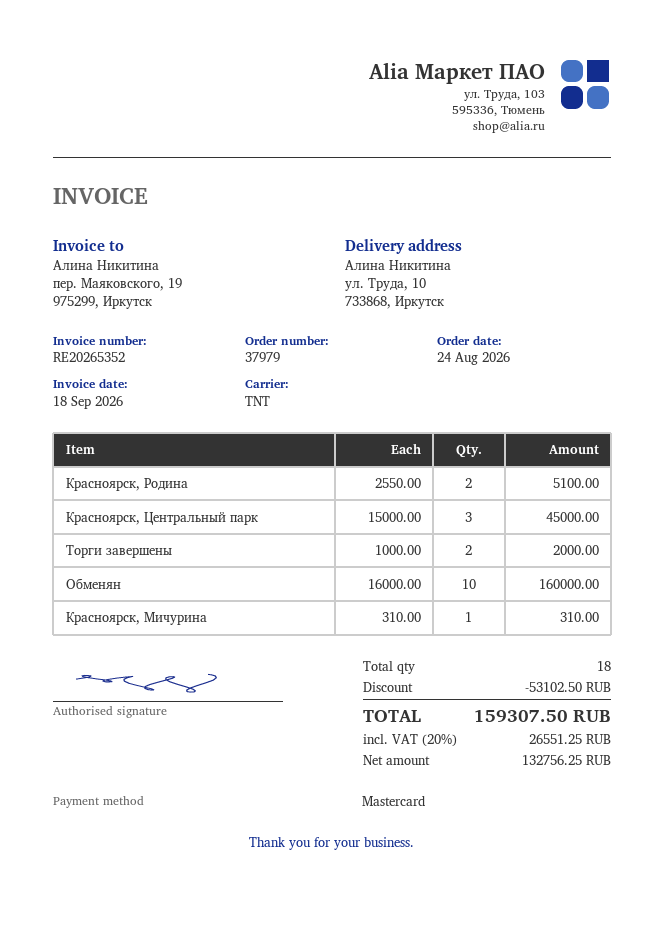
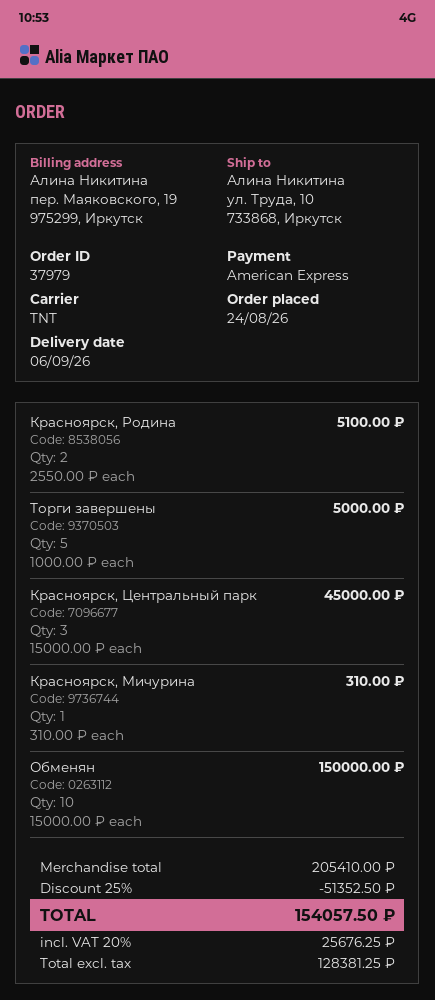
payment method: Mastercard -> American Express
Торги завершены: 2 x 1000.00 = 2000.00 -> 5 x 1000.00 = 5000.00
Обменян: 10 x 16000.00 = 160000.00 -> 10 x 15000.00 = 150000.00
discount: 53102.50 -> 51352.50
net: 132756.25 -> 128381.25
tax: 20% = 26551.25 -> 20% = 25676.25
total: 159307.50 -> 154057.50

